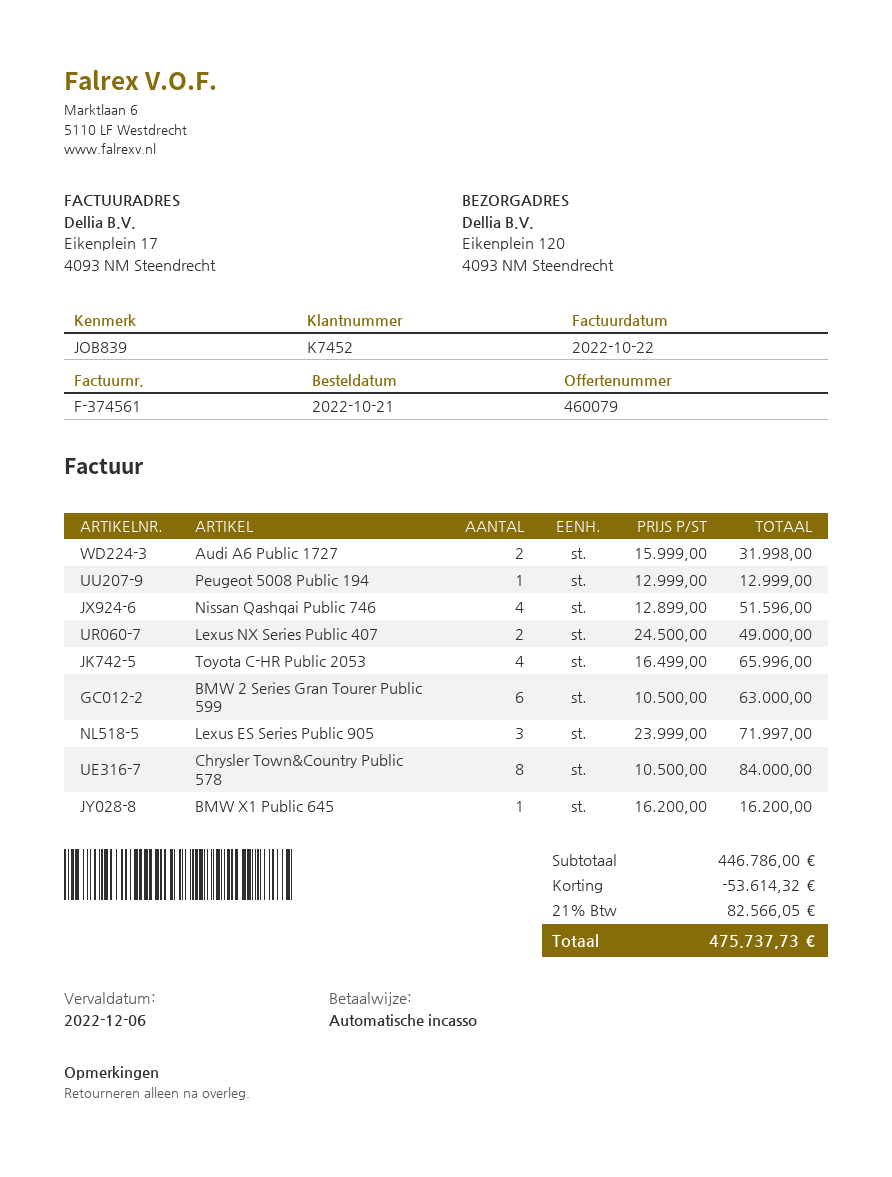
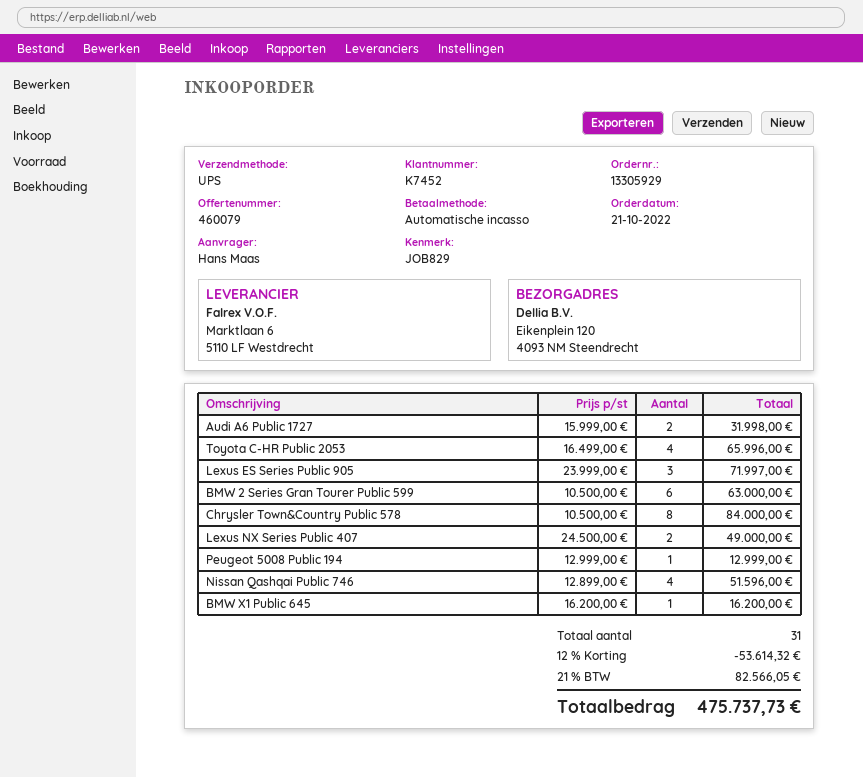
reference: JOB839 -> JOB829

